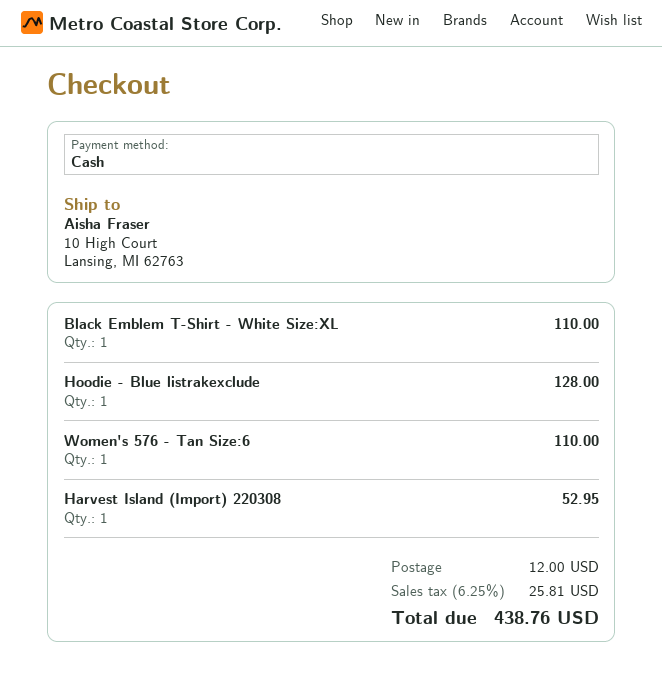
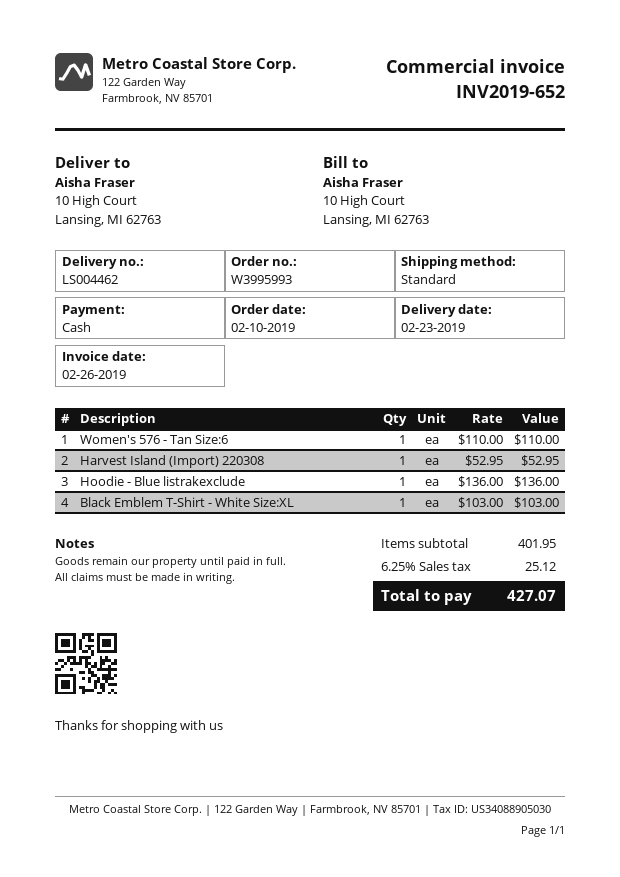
Black Emblem T-Shirt - White Size:XL: 1 for 110.00 -> 1 for 103.00
Hoodie - Blue listrakexclude: 1 for 128.00 -> 1 for 136.00
shipping: 12.00 -> none
tax: 6.25% = 25.81 -> 6.25% = 25.12
total: 438.76 -> 427.07

